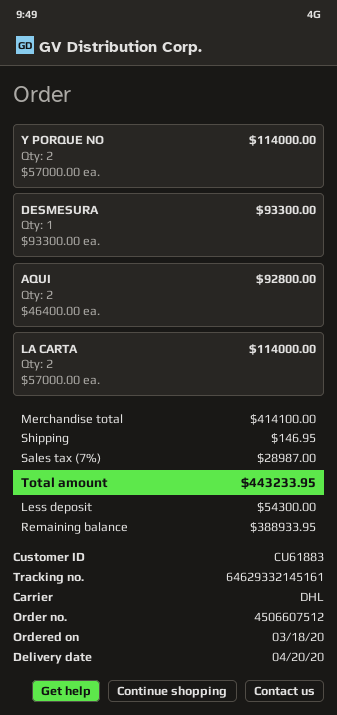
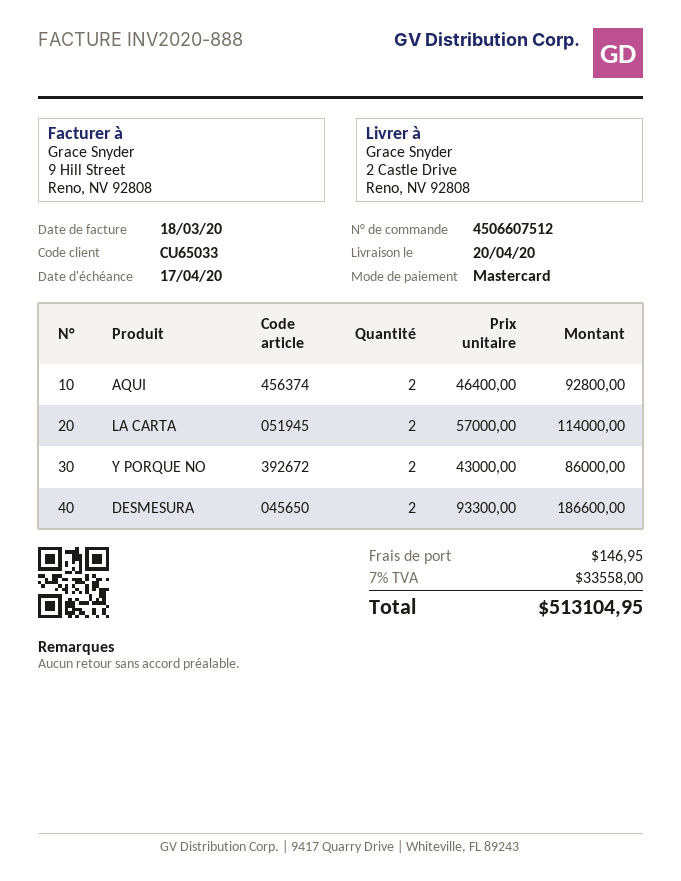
customer number: CU61883 -> CU65033
Y PORQUE NO: 2 x 57000.00 = 114000.00 -> 2 x 43000.00 = 86000.00
DESMESURA: 1 x 93300.00 = 93300.00 -> 2 x 93300.00 = 186600.00
tax: 7% = 28987.00 -> 7% = 33558.00
total: 443233.95 -> 513104.95

